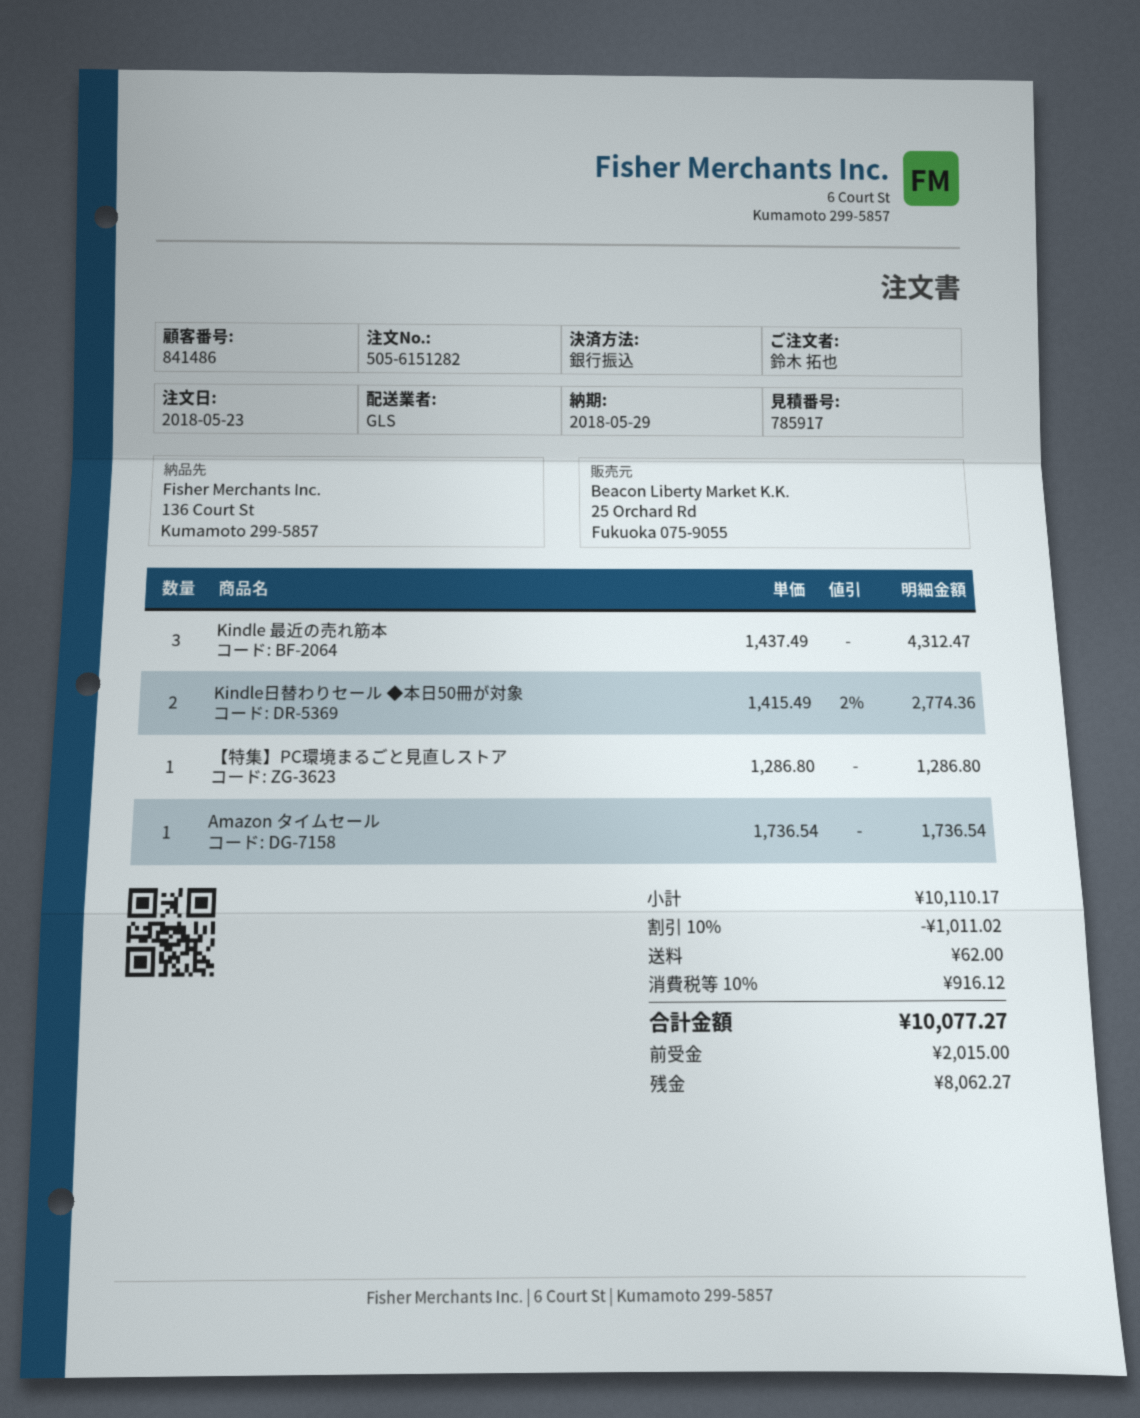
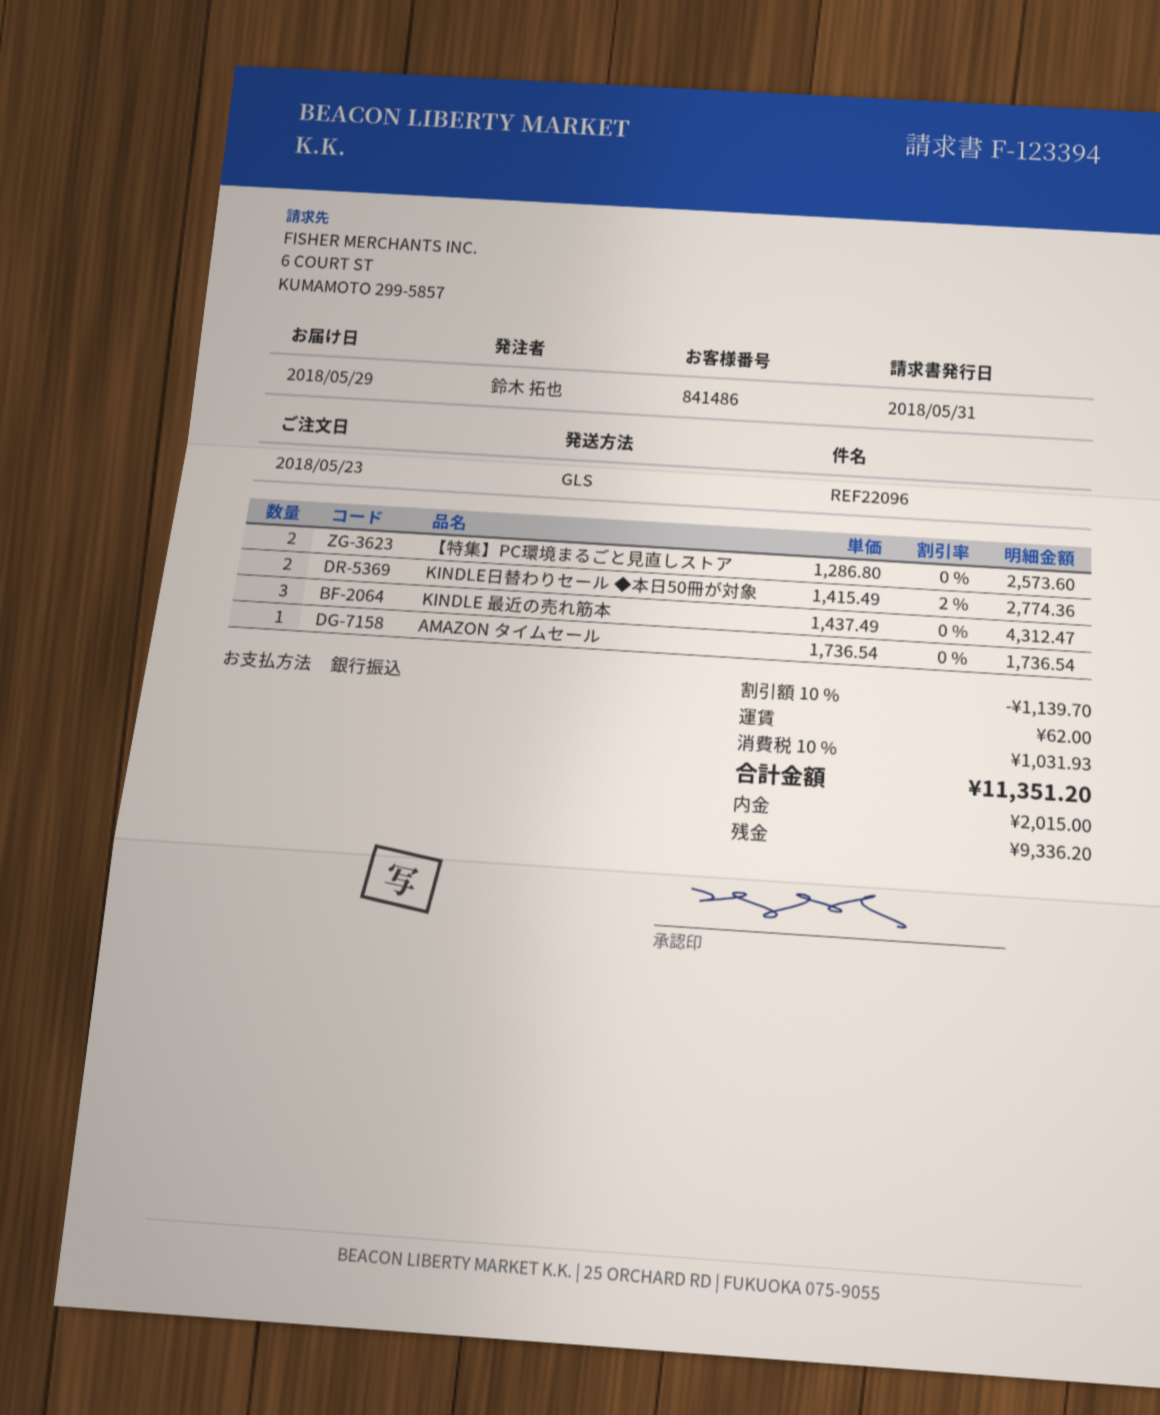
【特集】PC環境まるごと見直しストア: 1 x 1286.80 = 1286.80 -> 2 x 1286.80 = 2573.60
discount: 10% = 1011.02 -> 10% = 1139.70
tax: 10% = 916.12 -> 10% = 1031.93
total: 10077.27 -> 11351.20
balance: 8062.27 -> 9336.20

